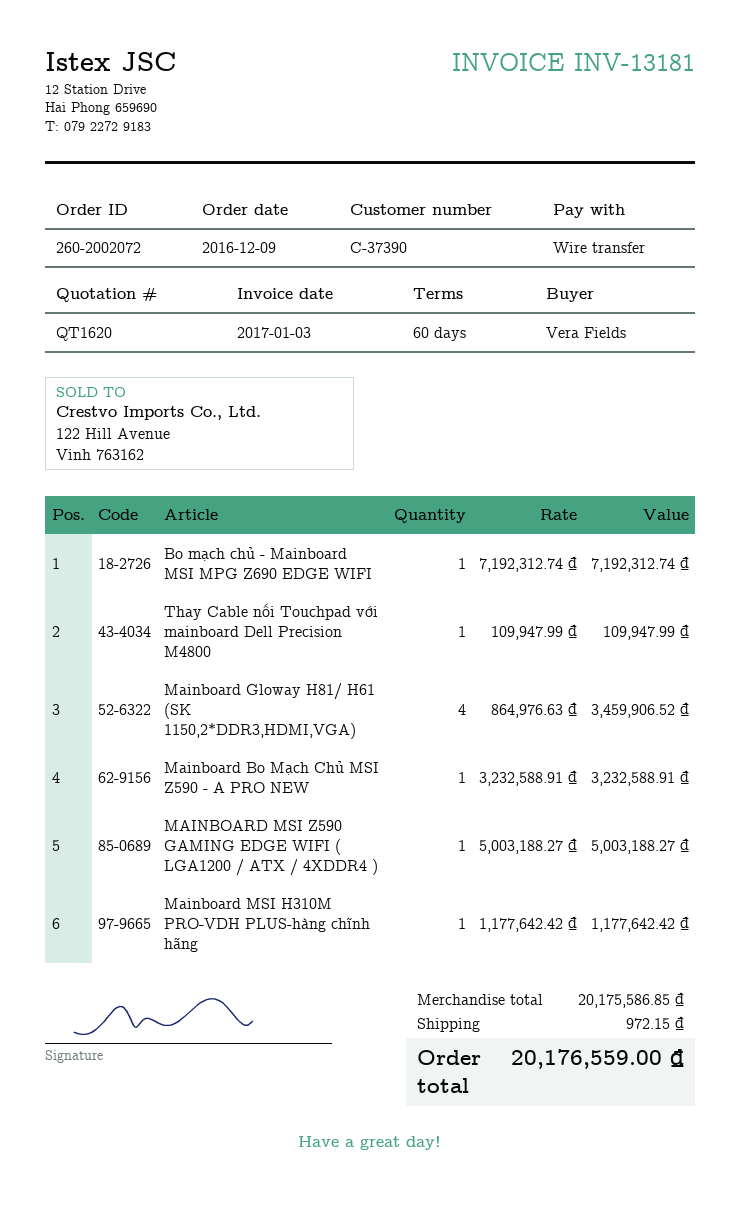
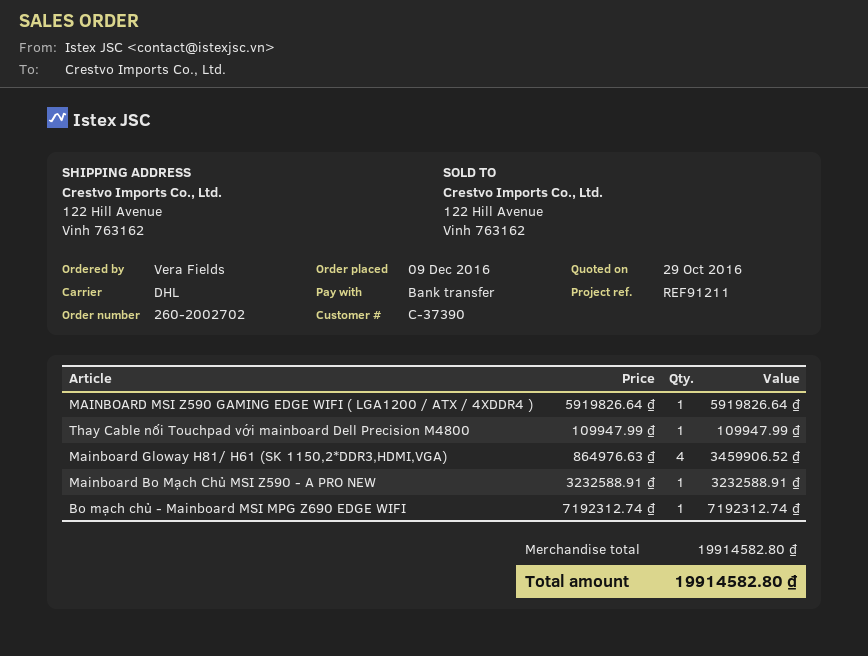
order number: 260-2002072 -> 260-2002702
MAINBOARD MSI Z590 GAMING EDGE WIFI ( LGA1200 / ATX / 4XDDR4 ): 1 x 5003188.27 = 5003188.27 -> 1 x 5919826.64 = 5919826.64
Mainboard MSI H310M PRO-VDH PLUS-hàng chĩnh hãng: 1 x 1177642.42 = 1177642.42 -> none
subtotal: 20175586.85 -> 19914582.80
shipping: 972.15 -> none
total: 20176559.00 -> 19914582.80

